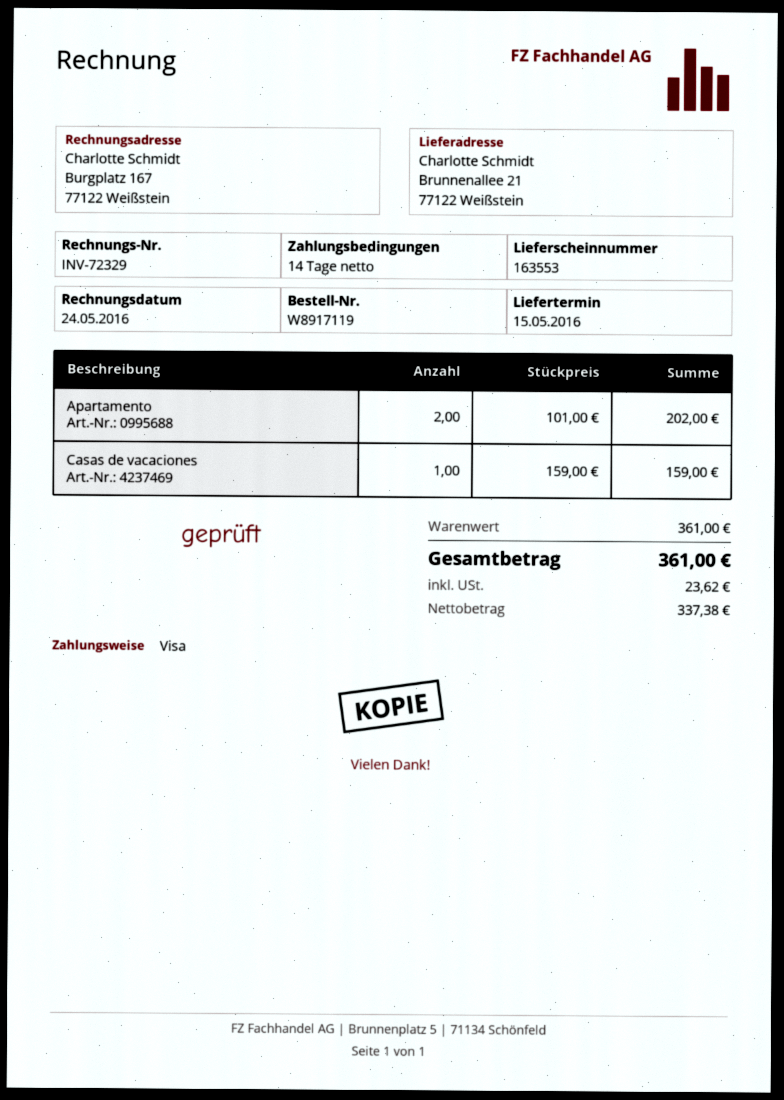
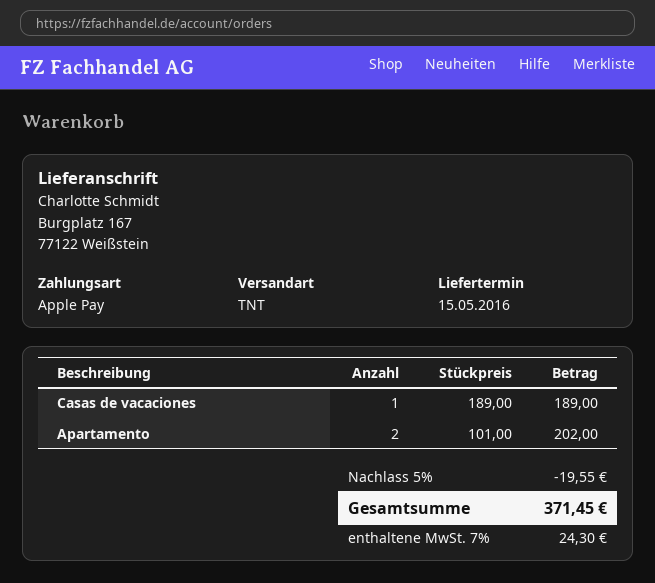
payment method: Visa -> Apple Pay
ship to: Brunnenallee 21, 77122 Weißstein -> Burgplatz 167, 77122 Weißstein
Casas de vacaciones: 1 x 159.00 = 159.00 -> 1 x 189.00 = 189.00
discount: none -> 5% = 19.55
tax: 23.62 -> 24.30
total: 361.00 -> 371.45

